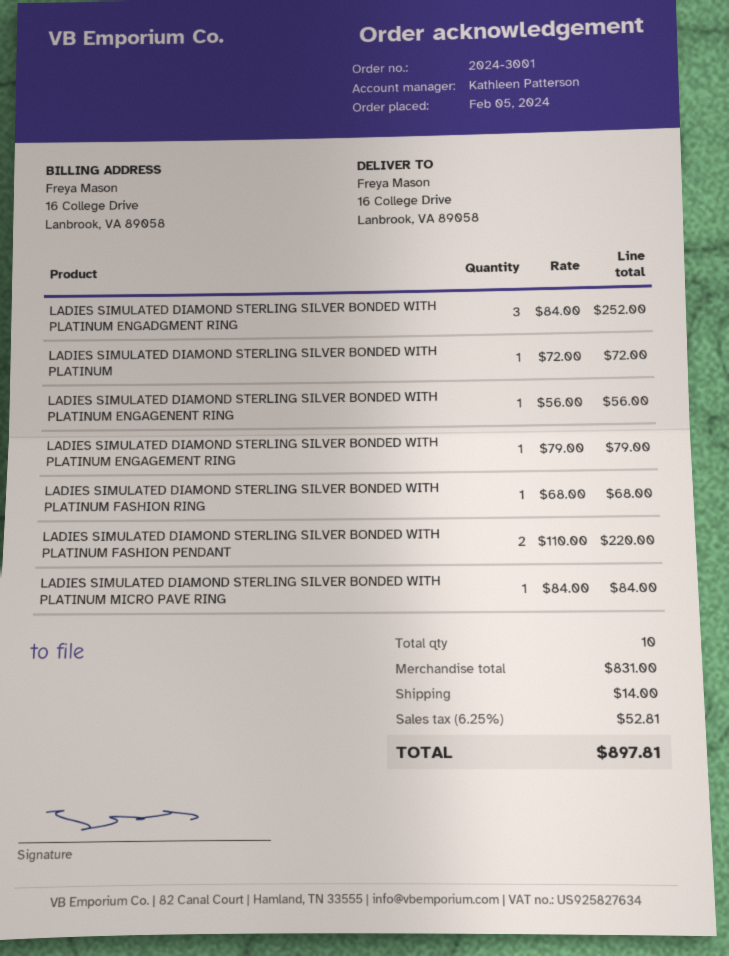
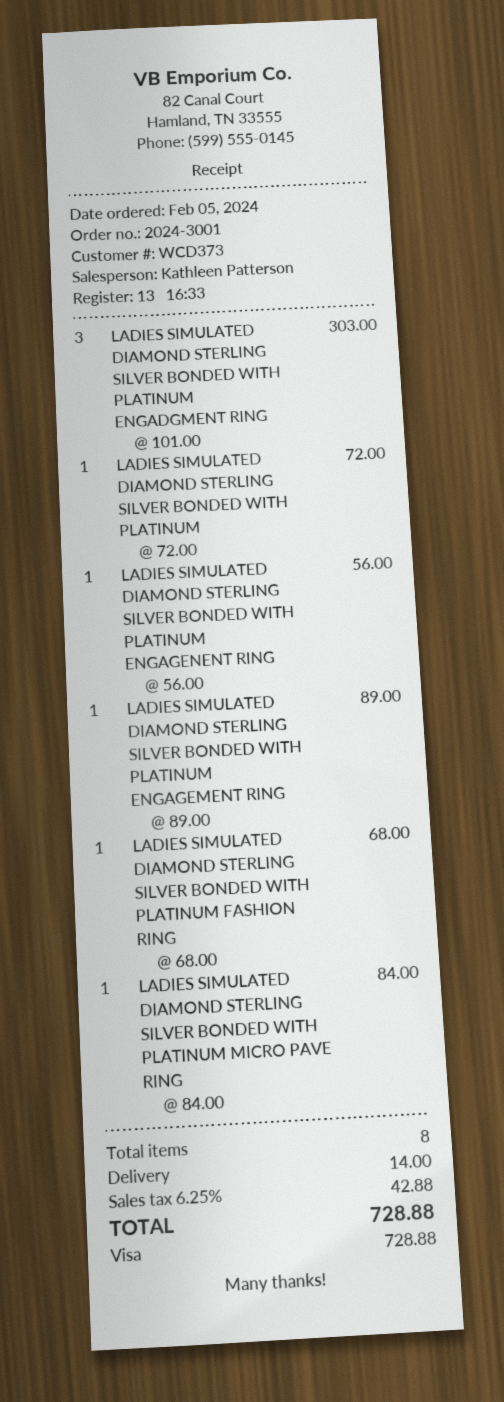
LADIES SIMULATED DIAMOND STERLING SILVER BONDED WITH PLATINUM ENGADGMENT RING: 3 x 84.00 = 252.00 -> 3 x 101.00 = 303.00
LADIES SIMULATED DIAMOND STERLING SILVER BONDED WITH PLATINUM ENGAGEMENT RING: 1 x 79.00 = 79.00 -> 1 x 89.00 = 89.00
LADIES SIMULATED DIAMOND STERLING SILVER BONDED WITH PLATINUM FASHION PENDANT: 2 x 110.00 = 220.00 -> none
total quantity: 10 -> 8
tax: 6.25% = 52.81 -> 6.25% = 42.88
total: 897.81 -> 728.88

